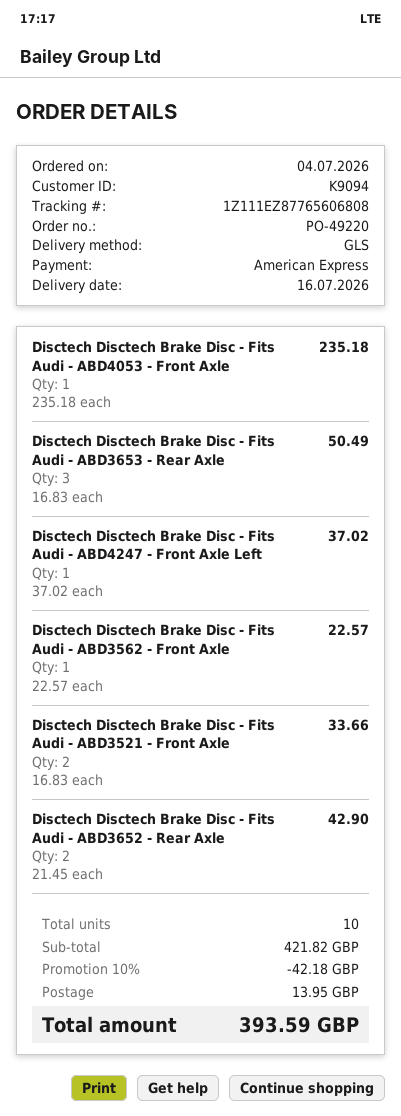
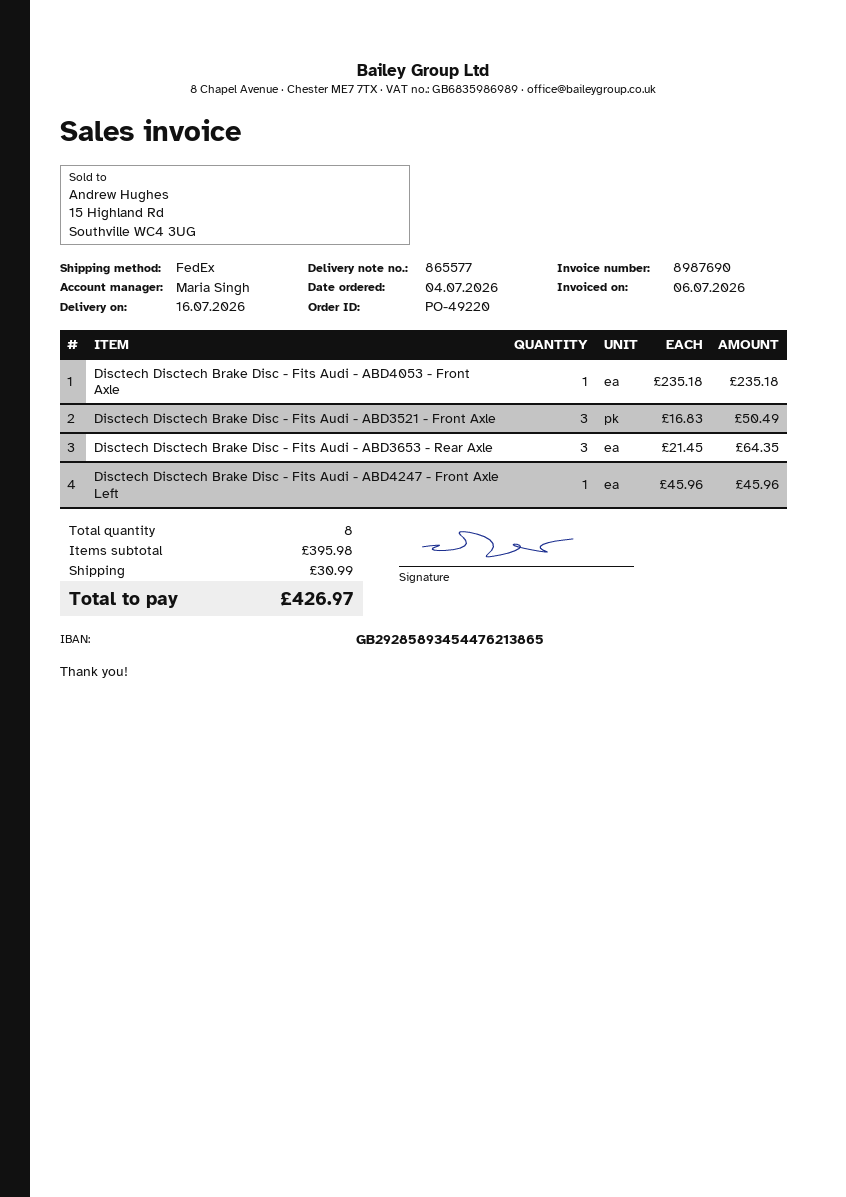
shipping method: GLS -> FedEx
Disctech Disctech Brake Disc - Fits Audi - ABD3653 - Rear Axle: 3 x 16.83 = 50.49 -> 3 x 21.45 = 64.35
Disctech Disctech Brake Disc - Fits Audi - ABD4247 - Front Axle Left: 1 x 37.02 = 37.02 -> 1 x 45.96 = 45.96
Disctech Disctech Brake Disc - Fits Audi - ABD3562 - Front Axle: 1 x 22.57 = 22.57 -> none
Disctech Disctech Brake Disc - Fits Audi - ABD3521 - Front Axle: 2 x 16.83 = 33.66 -> 3 x 16.83 = 50.49
Disctech Disctech Brake Disc - Fits Audi - ABD3652 - Rear Axle: 2 x 21.45 = 42.90 -> none
total quantity: 10 -> 8
subtotal: 421.82 -> 395.98
discount: 10% = 42.18 -> none
shipping: 13.95 -> 30.99
total: 393.59 -> 426.97

